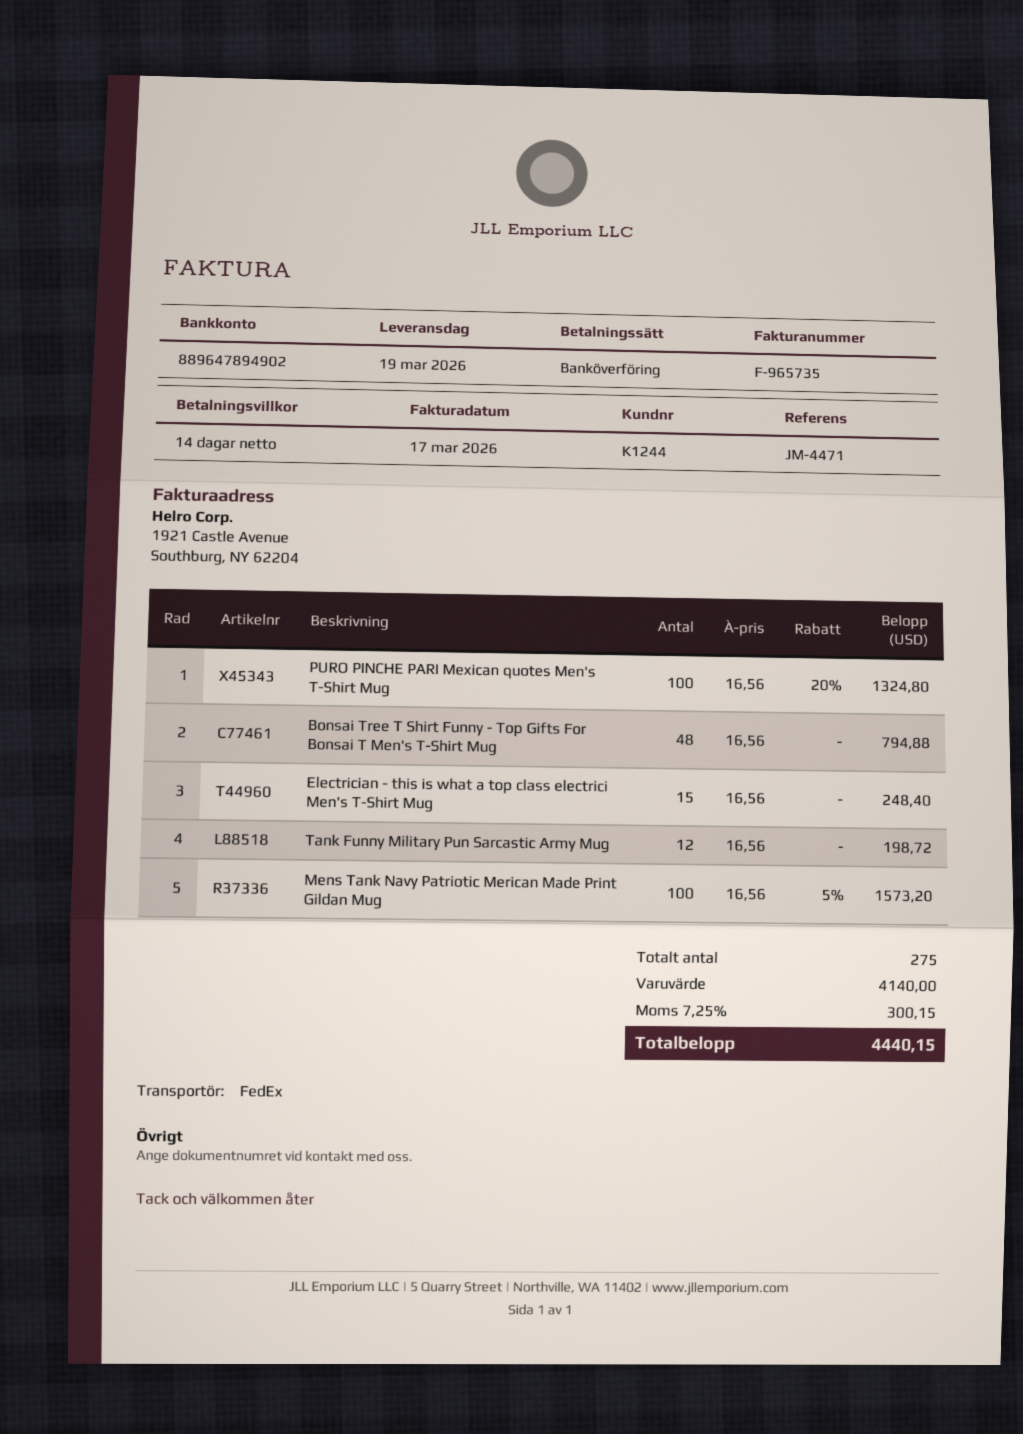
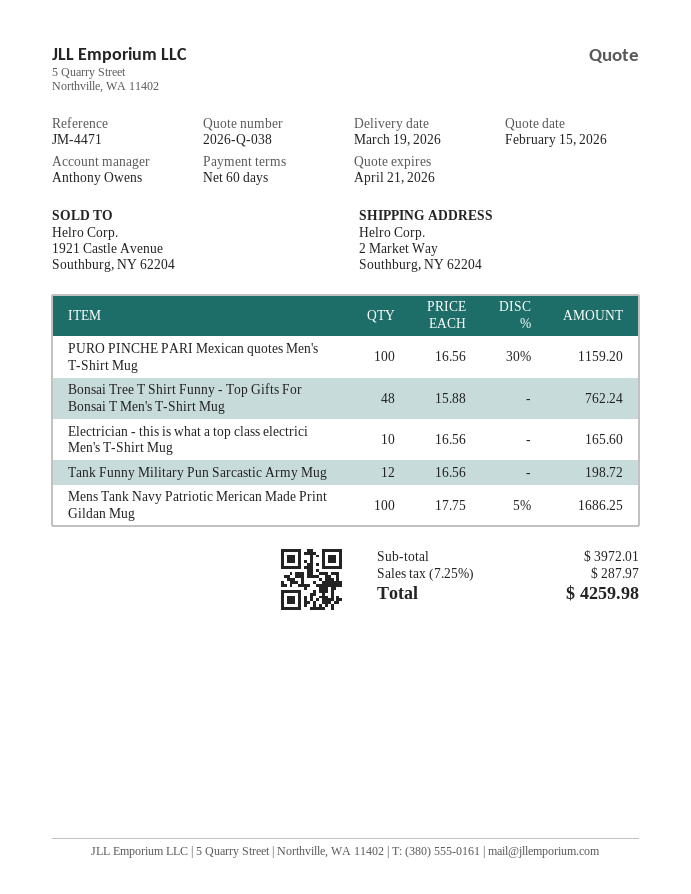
payment terms: 14 days -> 60 days
PURO PINCHE PARI Mexican quotes Men's T-Shirt Mug: 100 x 16.56 - 20% = 1324.80 -> 100 x 16.56 - 30% = 1159.20
Bonsai Tree T Shirt Funny - Top Gifts For Bonsai T Men's T-Shirt Mug: 48 x 16.56 = 794.88 -> 48 x 15.88 = 762.24
Electrician - this is what a top class electrici Men's T-Shirt Mug: 15 x 16.56 = 248.40 -> 10 x 16.56 = 165.60
Mens Tank Navy Patriotic Merican Made Print Gildan Mug: 100 x 16.56 - 5% = 1573.20 -> 100 x 17.75 - 5% = 1686.25
subtotal: 4140.00 -> 3972.01
tax: 7.25% = 300.15 -> 7.25% = 287.97
total: 4440.15 -> 4259.98

